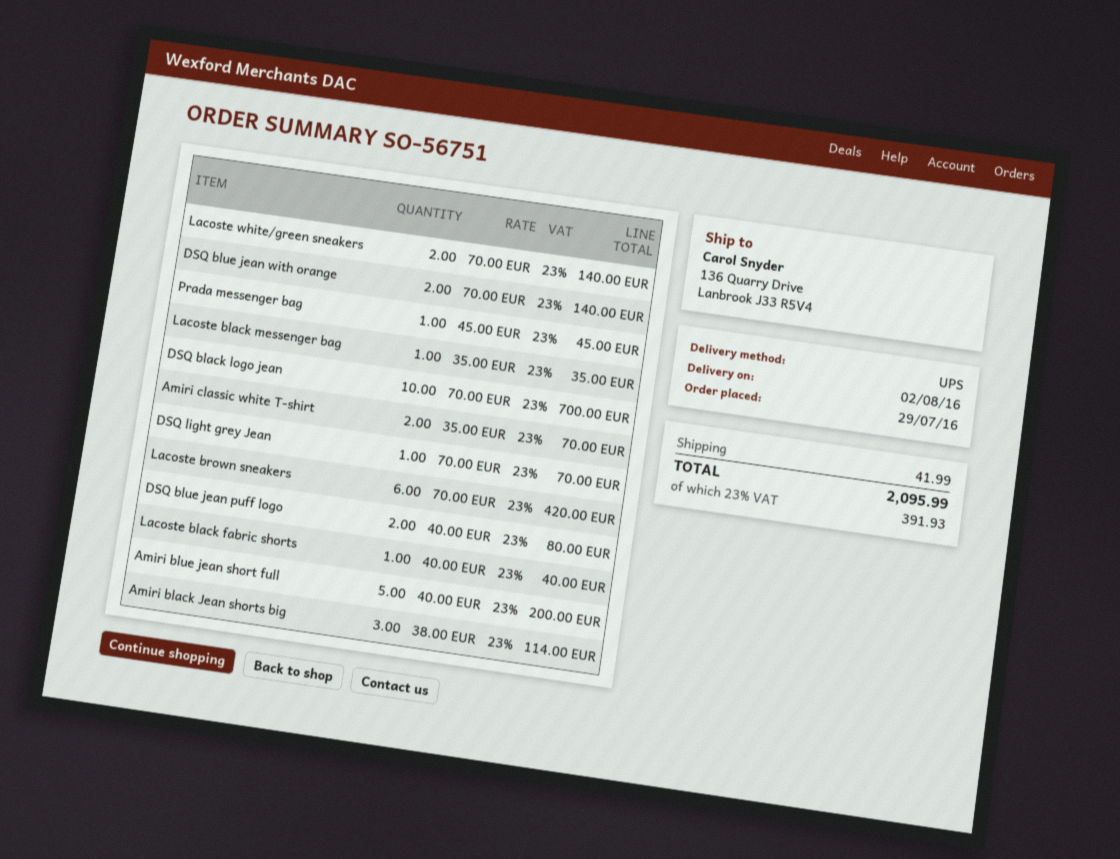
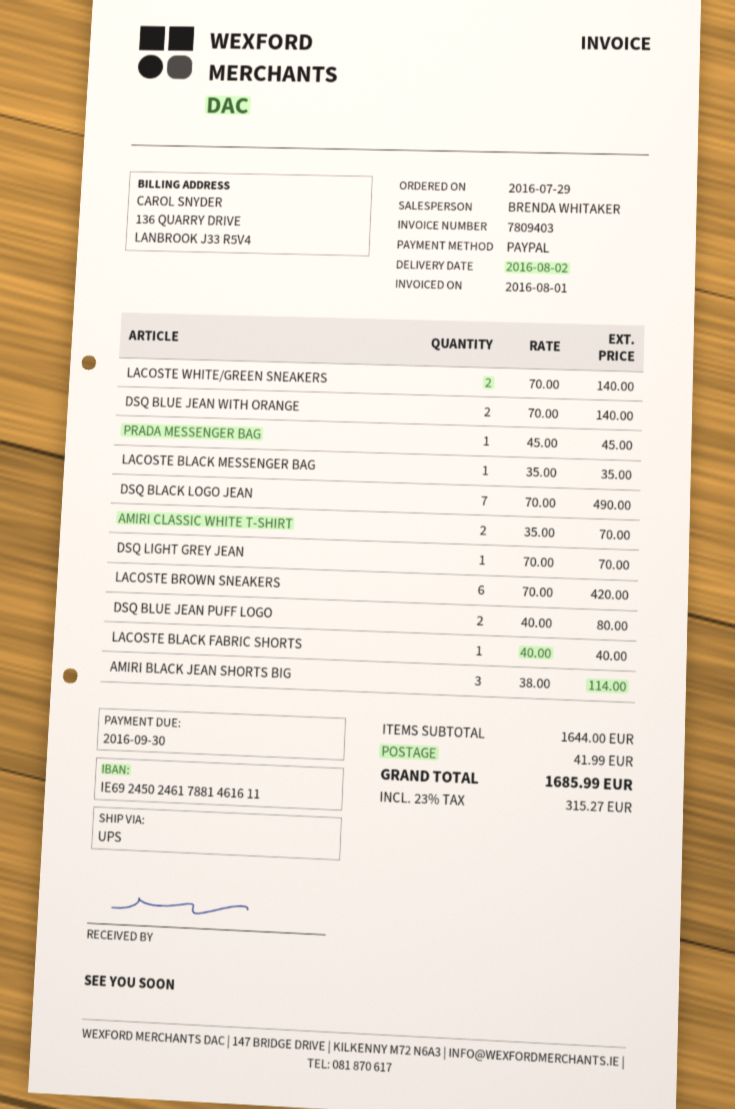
DSQ black logo jean: 10 x 70.00 = 700.00 -> 7 x 70.00 = 490.00
Amiri blue jean short full: 5 x 40.00 = 200.00 -> none
tax: 23% = 391.93 -> 23% = 315.27
total: 2095.99 -> 1685.99

